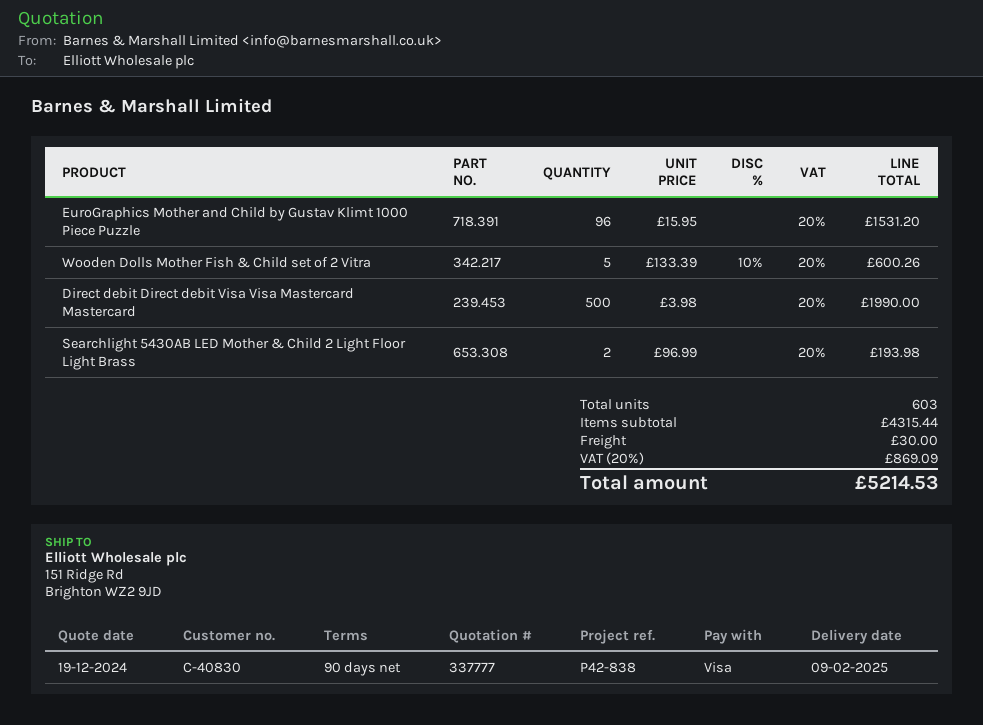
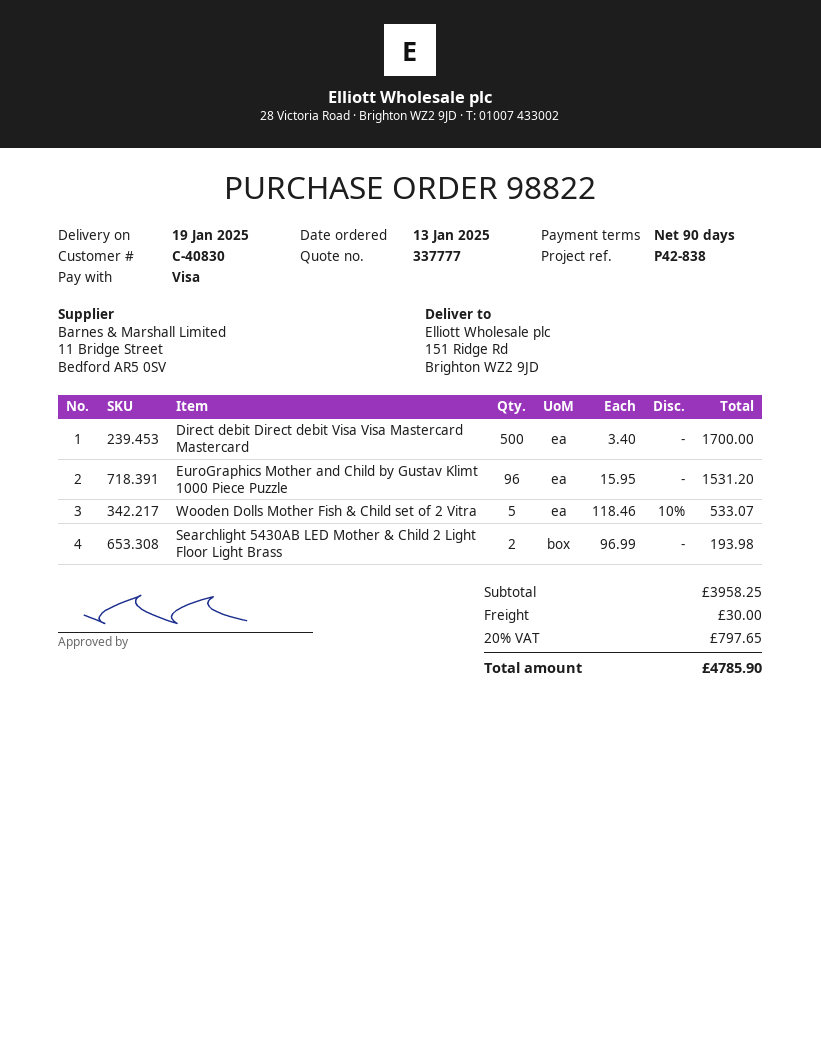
delivery date: 2025-02-09 -> 2025-01-19
Wooden Dolls Mother Fish & Child set of 2 Vitra: 5 x 133.39 - 10% = 600.26 -> 5 x 118.46 - 10% = 533.07
Direct debit Direct debit Visa Visa Mastercard Mastercard: 500 x 3.98 = 1990.00 -> 500 x 3.40 = 1700.00
subtotal: 4315.44 -> 3958.25
tax: 20% = 869.09 -> 20% = 797.65
total: 5214.53 -> 4785.90

